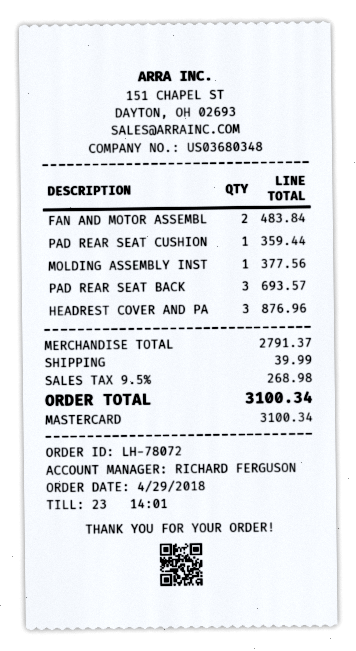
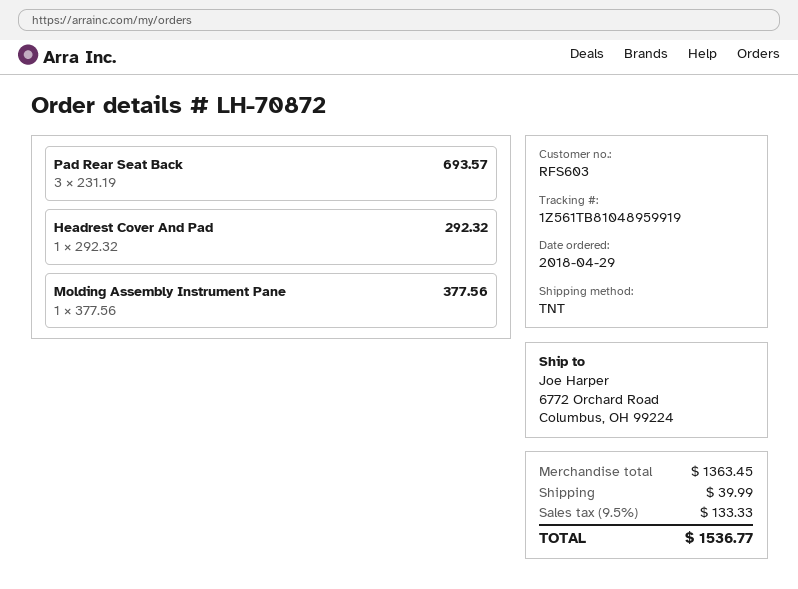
order number: LH-78072 -> LH-70872
FAN AND MOTOR ASSEMBL: 2 for 483.84 -> none
PAD REAR SEAT CUSHION: 1 for 359.44 -> none
HEADREST COVER AND PA: 3 for 876.96 -> 1 for 292.32
subtotal: 2791.37 -> 1363.45
tax: 9.5% = 268.98 -> 9.5% = 133.33
total: 3100.34 -> 1536.77

